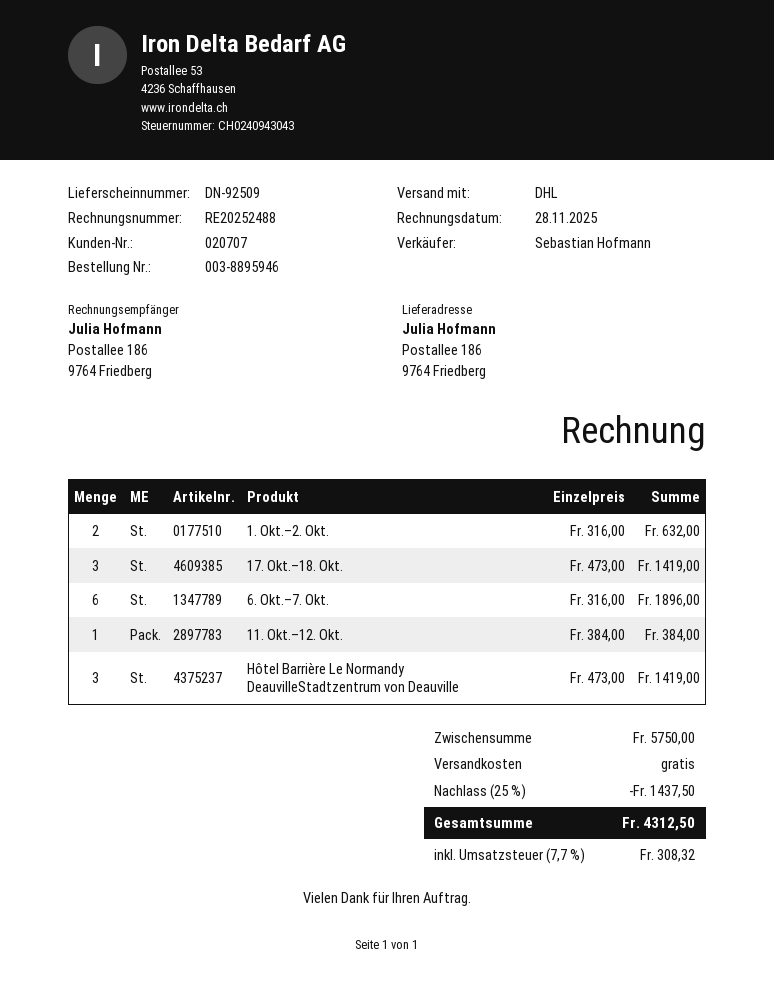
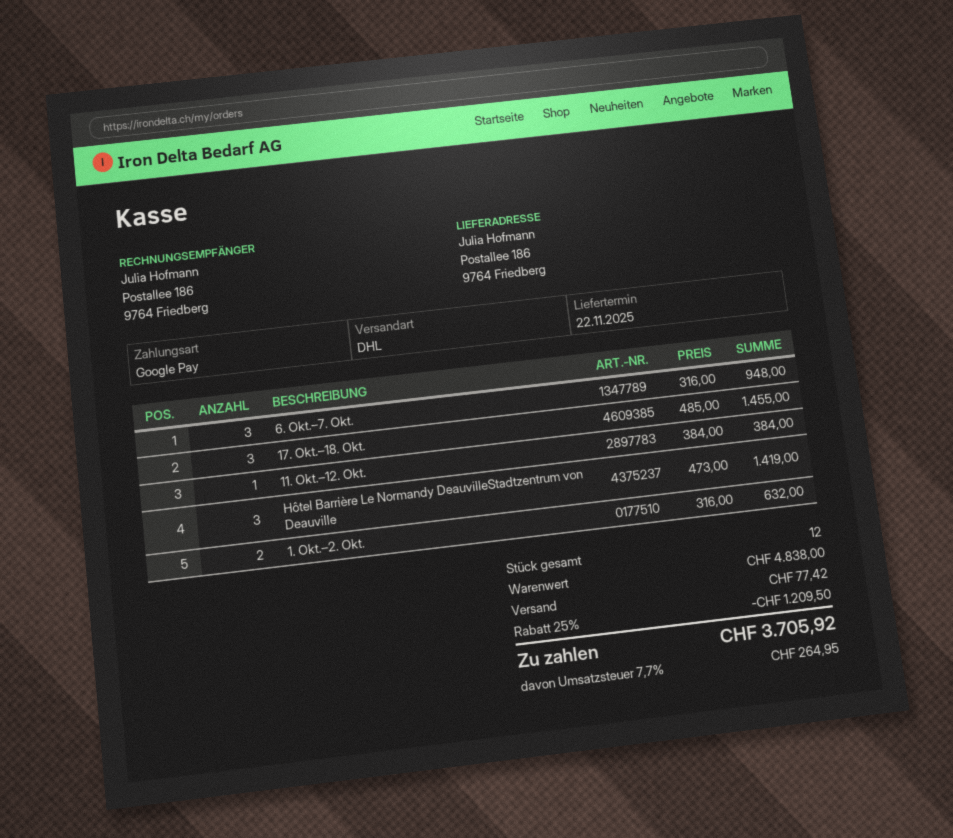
17. Okt.–18. Okt.: 3 x 473.00 = 1419.00 -> 3 x 485.00 = 1455.00
6. Okt.–7. Okt.: 6 x 316.00 = 1896.00 -> 3 x 316.00 = 948.00
subtotal: 5750.00 -> 4838.00
discount: 25% = 1437.50 -> 25% = 1209.50
shipping: 0.00 -> 77.42
tax: 7.7% = 308.32 -> 7.7% = 264.95
total: 4312.50 -> 3705.92

